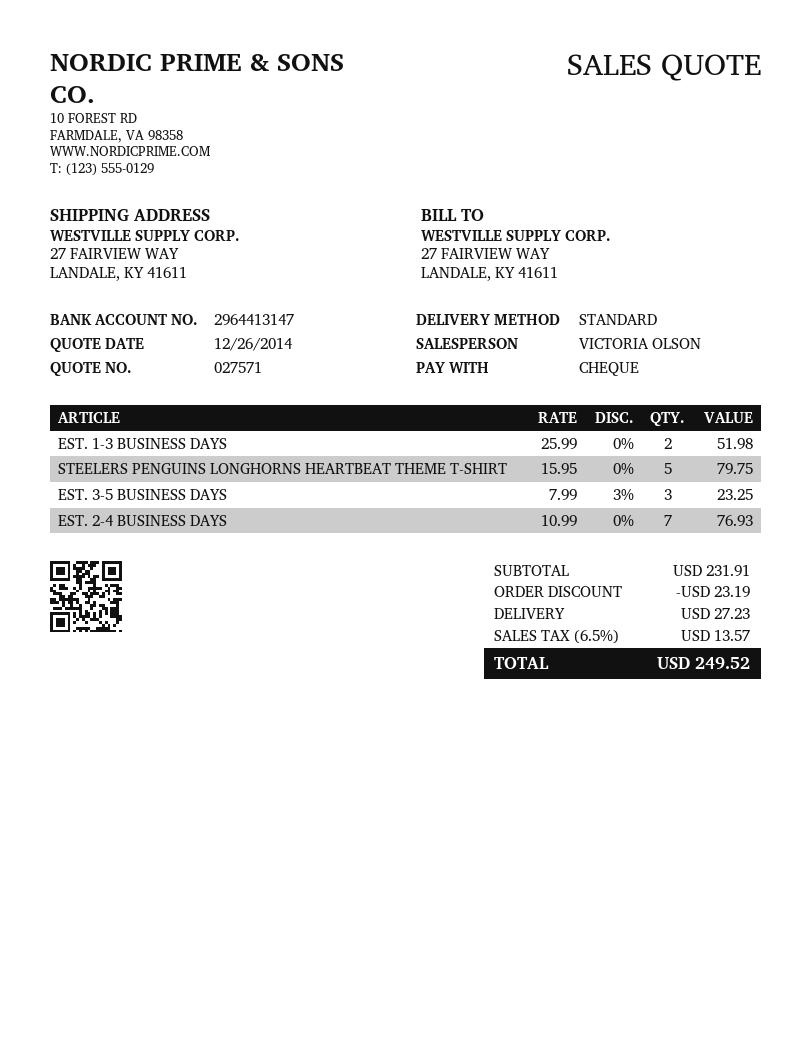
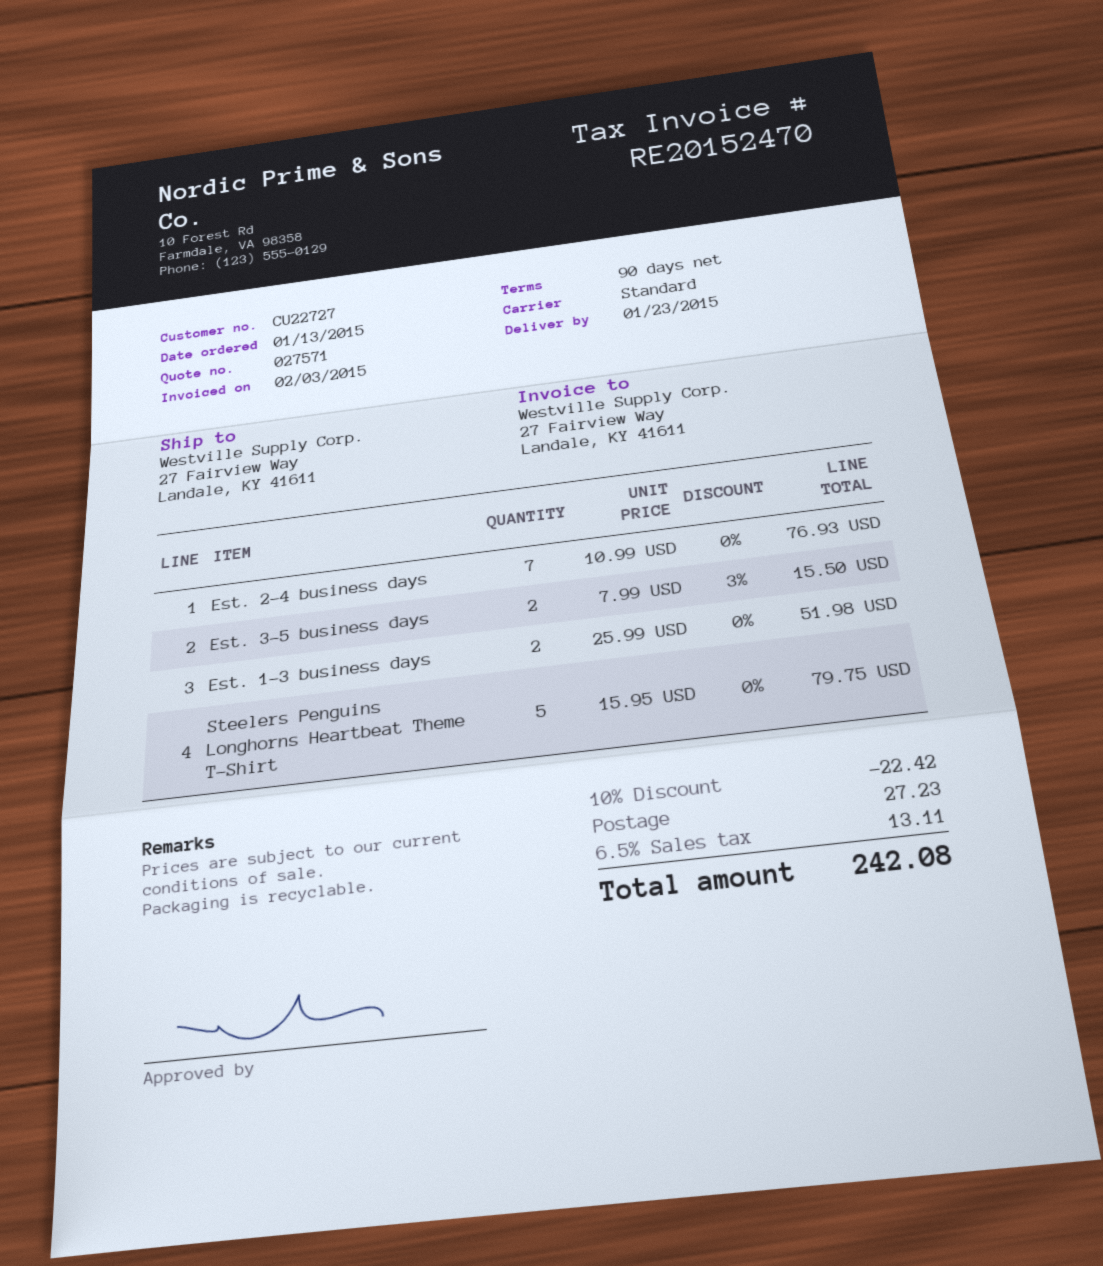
EST. 3-5 BUSINESS DAYS: 3 x 7.99 - 3% = 23.25 -> 2 x 7.99 - 3% = 15.50
discount: 23.19 -> 22.42
tax: 6.5% = 13.57 -> 6.5% = 13.11
total: 249.52 -> 242.08

